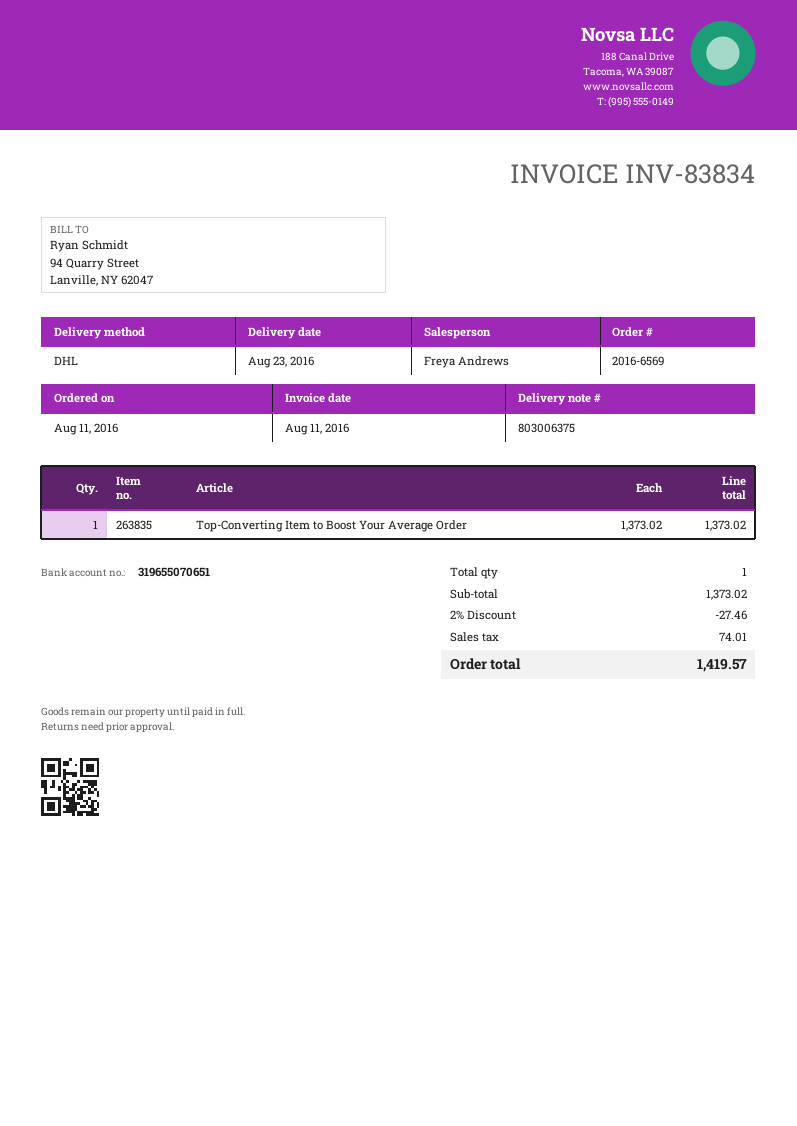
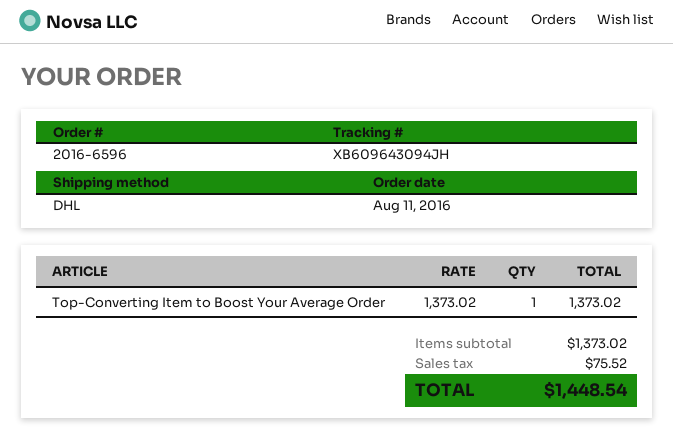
order number: 2016-6569 -> 2016-6596
discount: 2% = 27.46 -> none
tax: 74.01 -> 75.52
total: 1419.57 -> 1448.54

